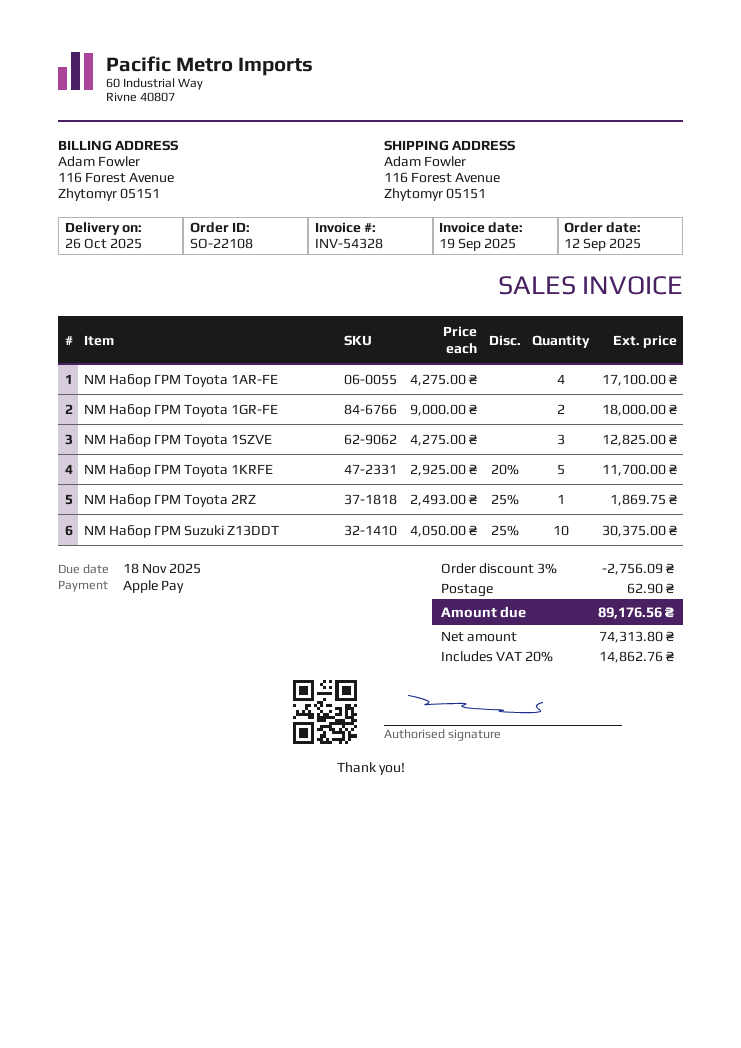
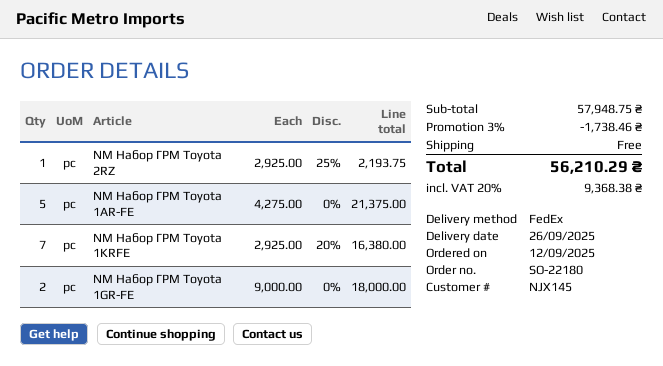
order number: SO-22108 -> SO-22180
delivery date: 2025-10-26 -> 2025-09-26
NM Набор ГРМ Toyota 1AR-FE: 4 x 4275.00 = 17100.00 -> 5 x 4275.00 = 21375.00
NM Набор ГРМ Toyota 1SZVE: 3 x 4275.00 = 12825.00 -> none
NM Набор ГРМ Toyota 1KRFE: 5 x 2925.00 - 20% = 11700.00 -> 7 x 2925.00 - 20% = 16380.00
NM Набор ГРМ Toyota 2RZ: 1 x 2493.00 - 25% = 1869.75 -> 1 x 2925.00 - 25% = 2193.75
NM Набор ГРМ Suzuki Z13DDT: 10 x 4050.00 - 25% = 30375.00 -> none
discount: 3% = 2756.09 -> 3% = 1738.46
shipping: 62.90 -> 0.00
tax: 20% = 14862.76 -> 20% = 9368.38
total: 89176.56 -> 56210.29

